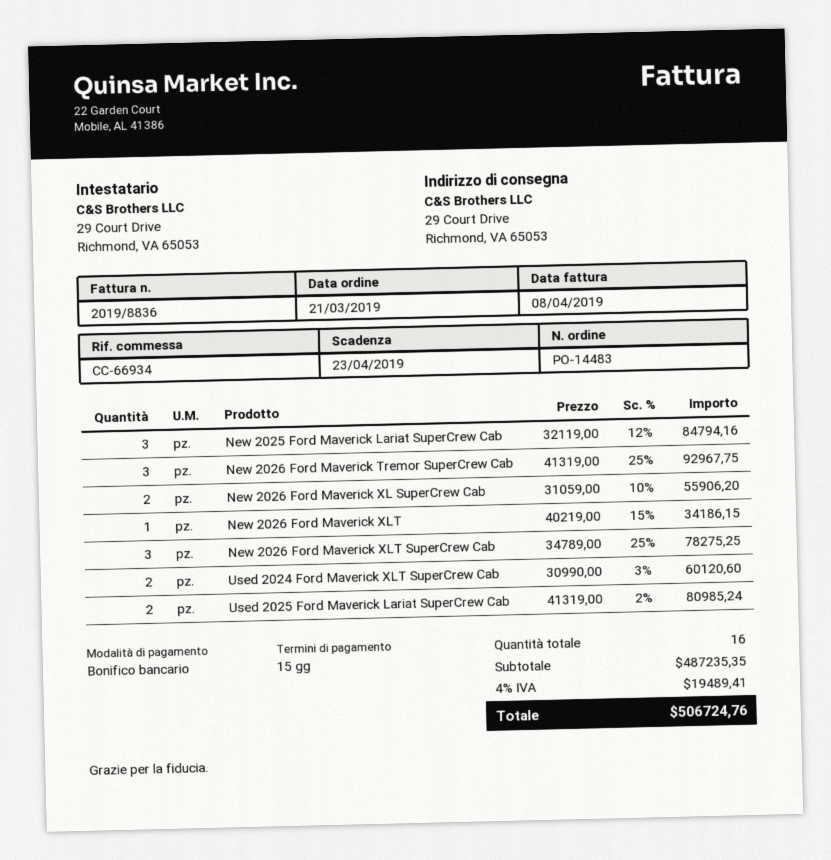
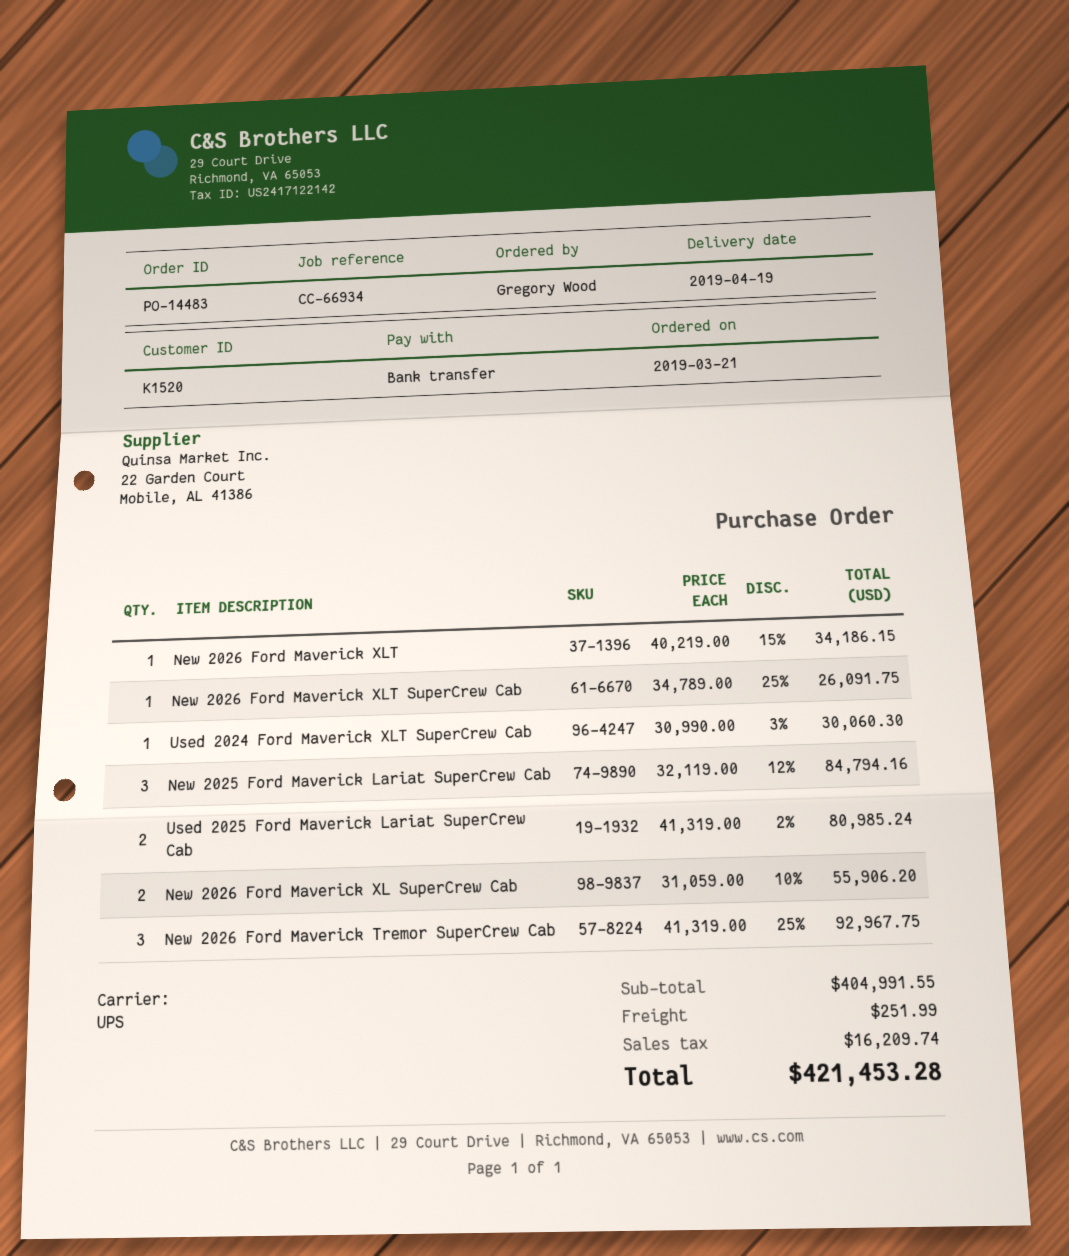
New 2026 Ford Maverick XLT SuperCrew Cab: 3 x 34789.00 - 25% = 78275.25 -> 1 x 34789.00 - 25% = 26091.75
Used 2024 Ford Maverick XLT SuperCrew Cab: 2 x 30990.00 - 3% = 60120.60 -> 1 x 30990.00 - 3% = 30060.30
subtotal: 487235.35 -> 404991.55
shipping: none -> 251.99
tax: 19489.41 -> 16209.74
total: 506724.76 -> 421453.28

